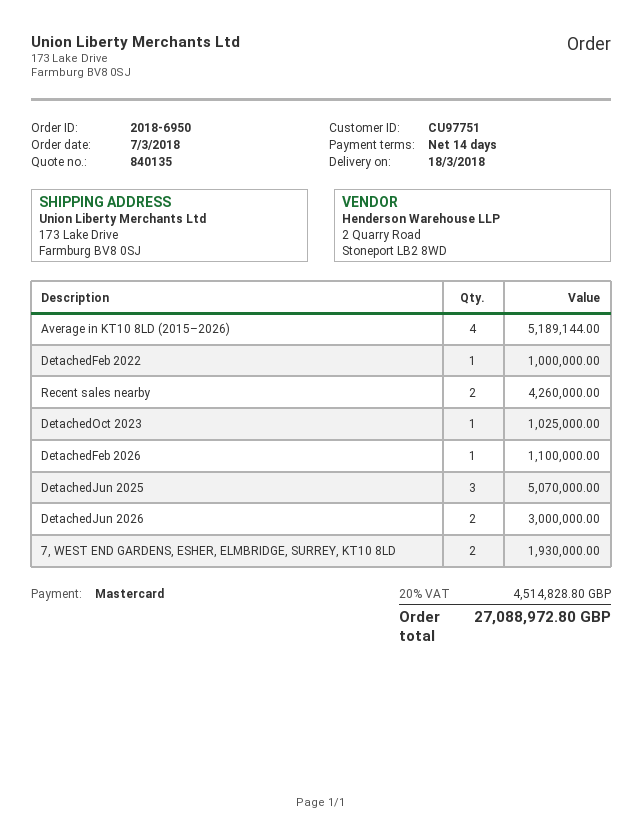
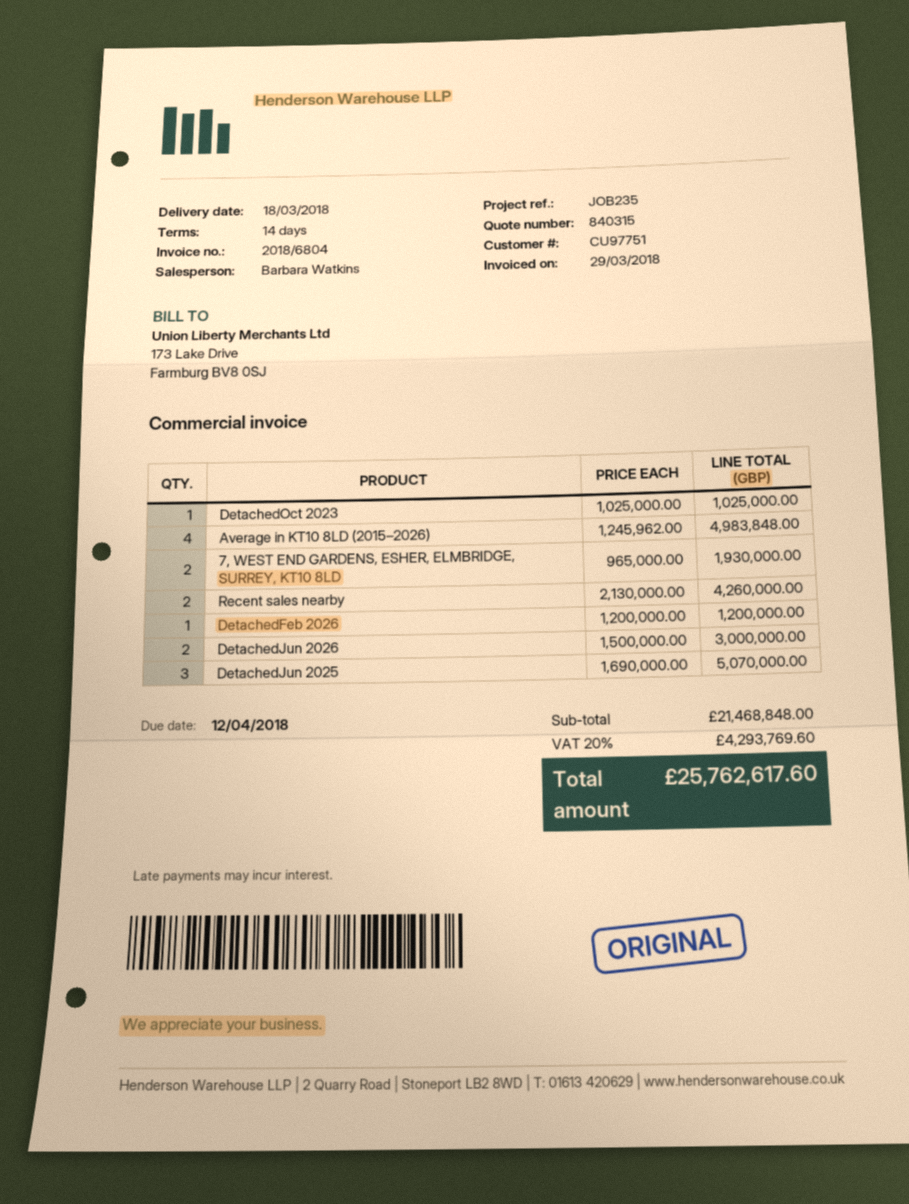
quote number: 840135 -> 840315
Average in KT10 8LD (2015–2026): 4 for 5189144.00 -> 4 for 4983848.00
DetachedFeb 2022: 1 for 1000000.00 -> none
DetachedFeb 2026: 1 for 1100000.00 -> 1 for 1200000.00
tax: 20% = 4514828.80 -> 20% = 4293769.60
total: 27088972.80 -> 25762617.60

